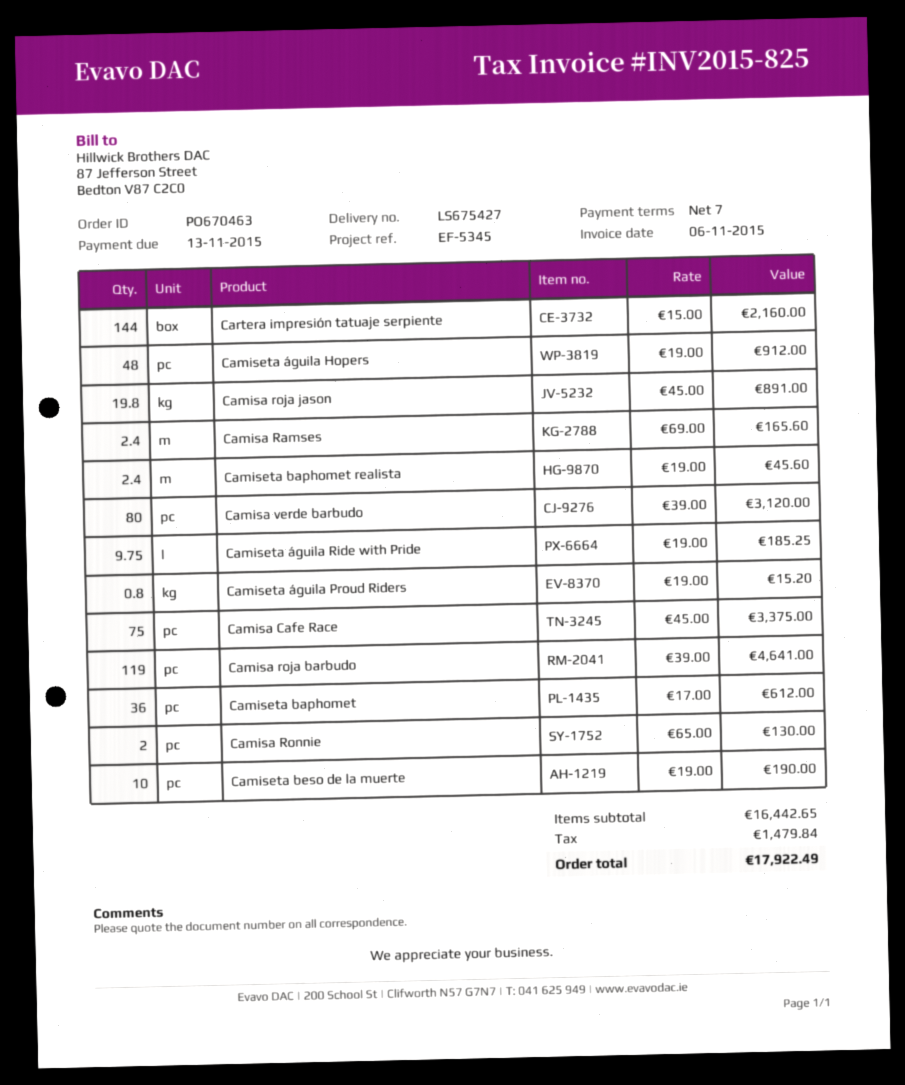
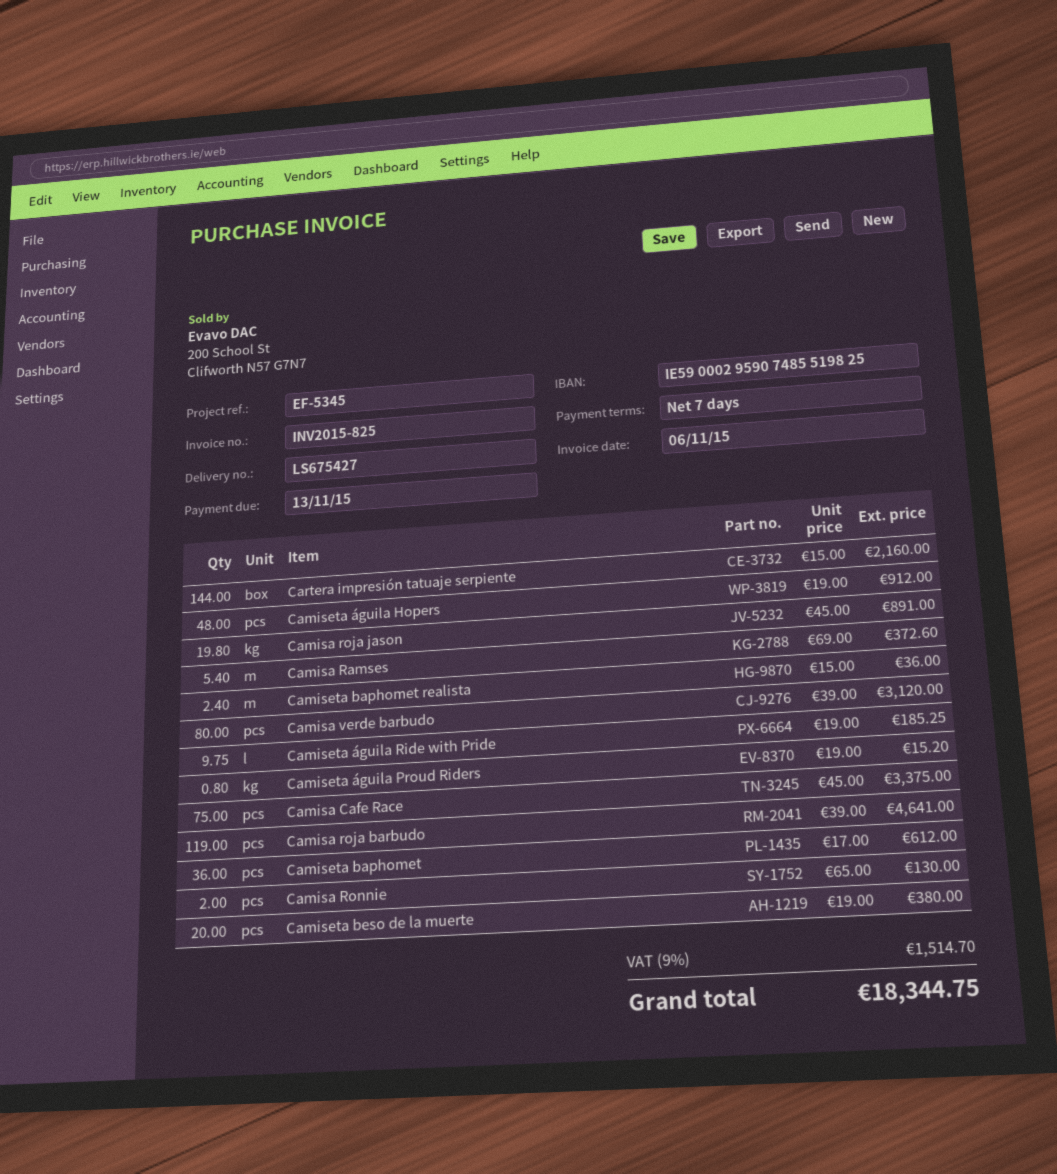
Camisa Ramses: 2.4 x 69.00 = 165.60 -> 5.4 x 69.00 = 372.60
Camiseta baphomet realista: 2.4 x 19.00 = 45.60 -> 2.4 x 15.00 = 36.00
Camiseta beso de la muerte: 10 x 19.00 = 190.00 -> 20 x 19.00 = 380.00
tax: 1479.84 -> 1514.70
total: 17922.49 -> 18344.75

